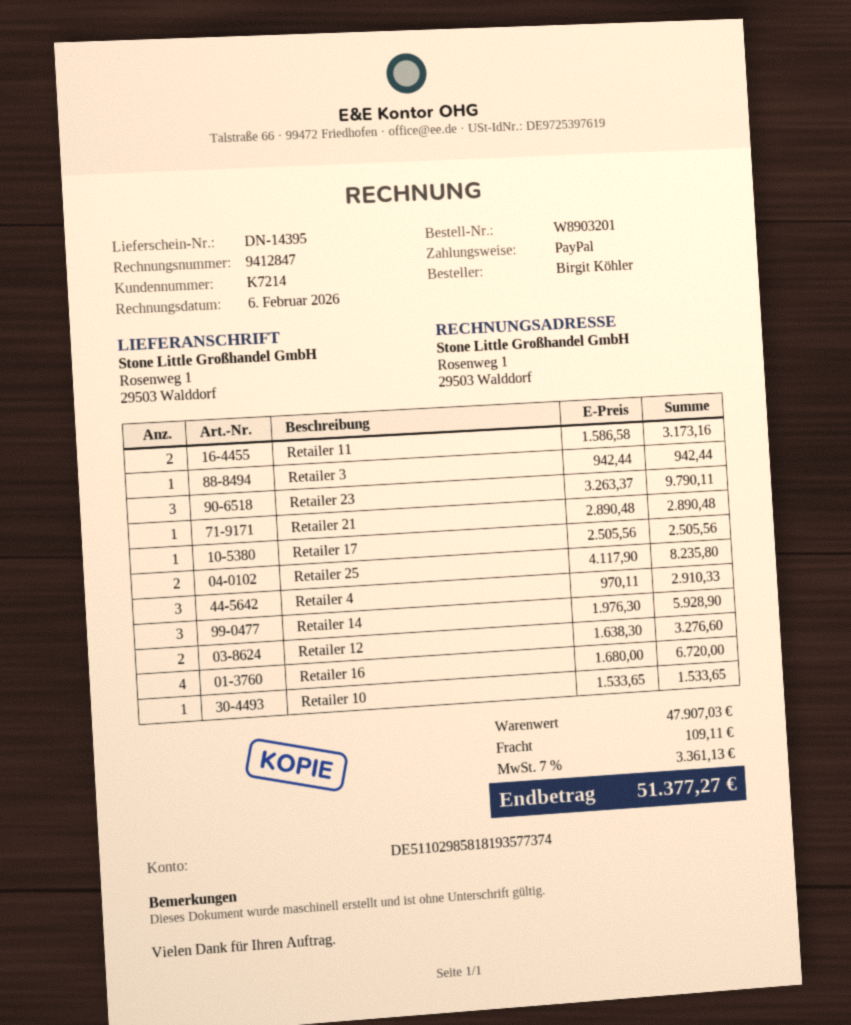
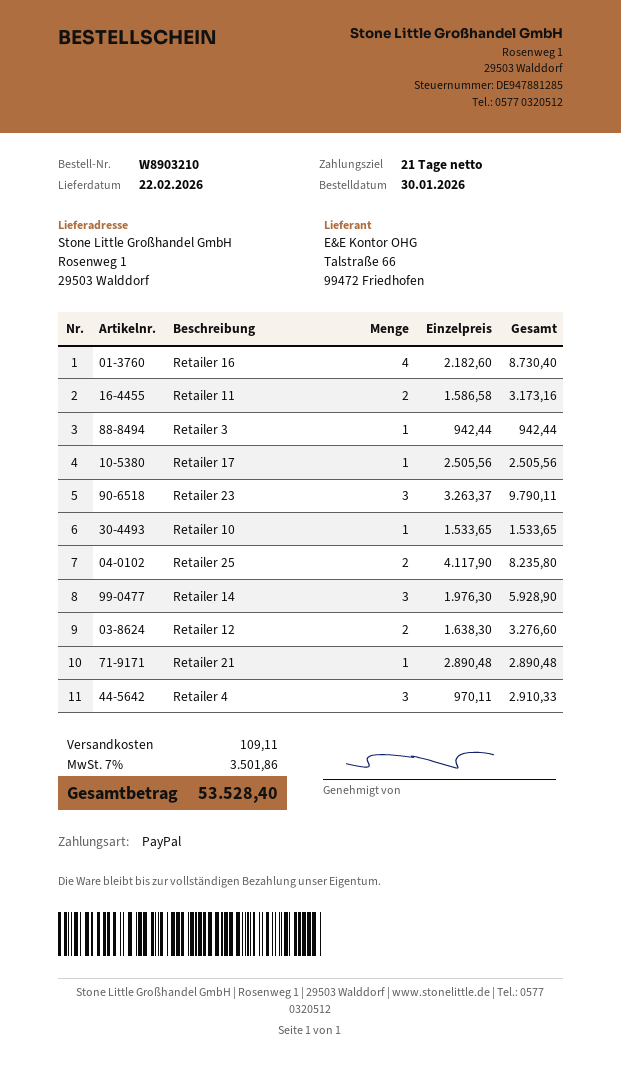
order number: W8903201 -> W8903210
Retailer 16: 4 x 1680.00 = 6720.00 -> 4 x 2182.60 = 8730.40
tax: 7% = 3361.13 -> 7% = 3501.86
total: 51377.27 -> 53528.40

